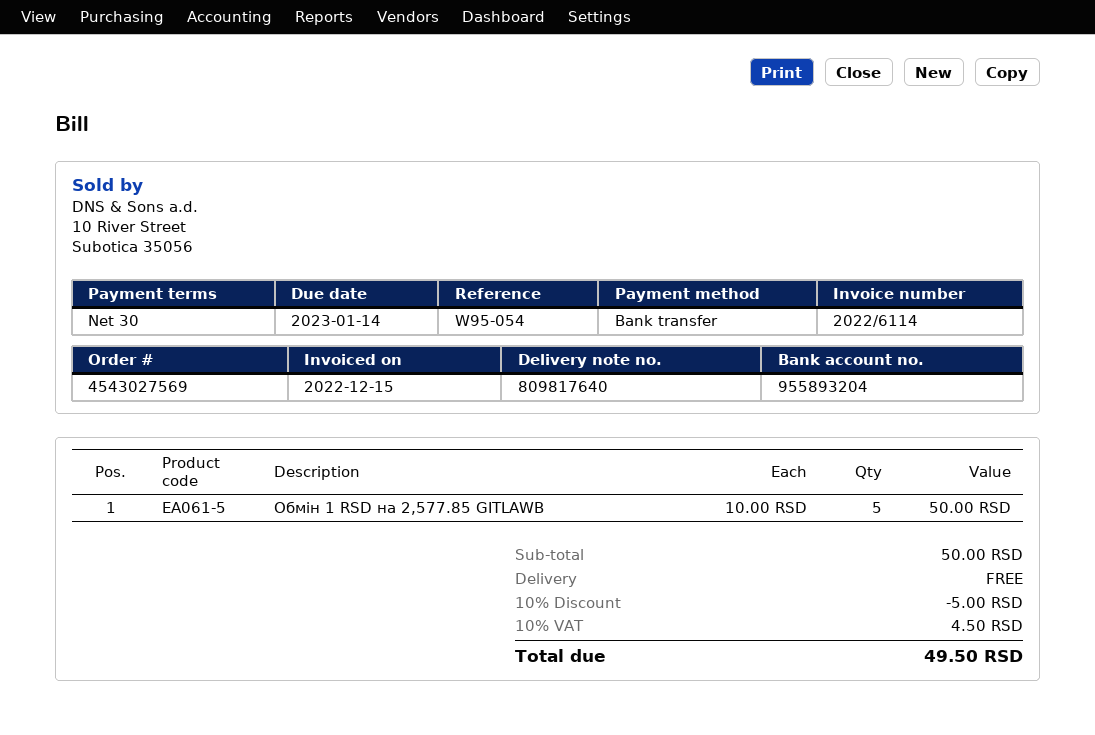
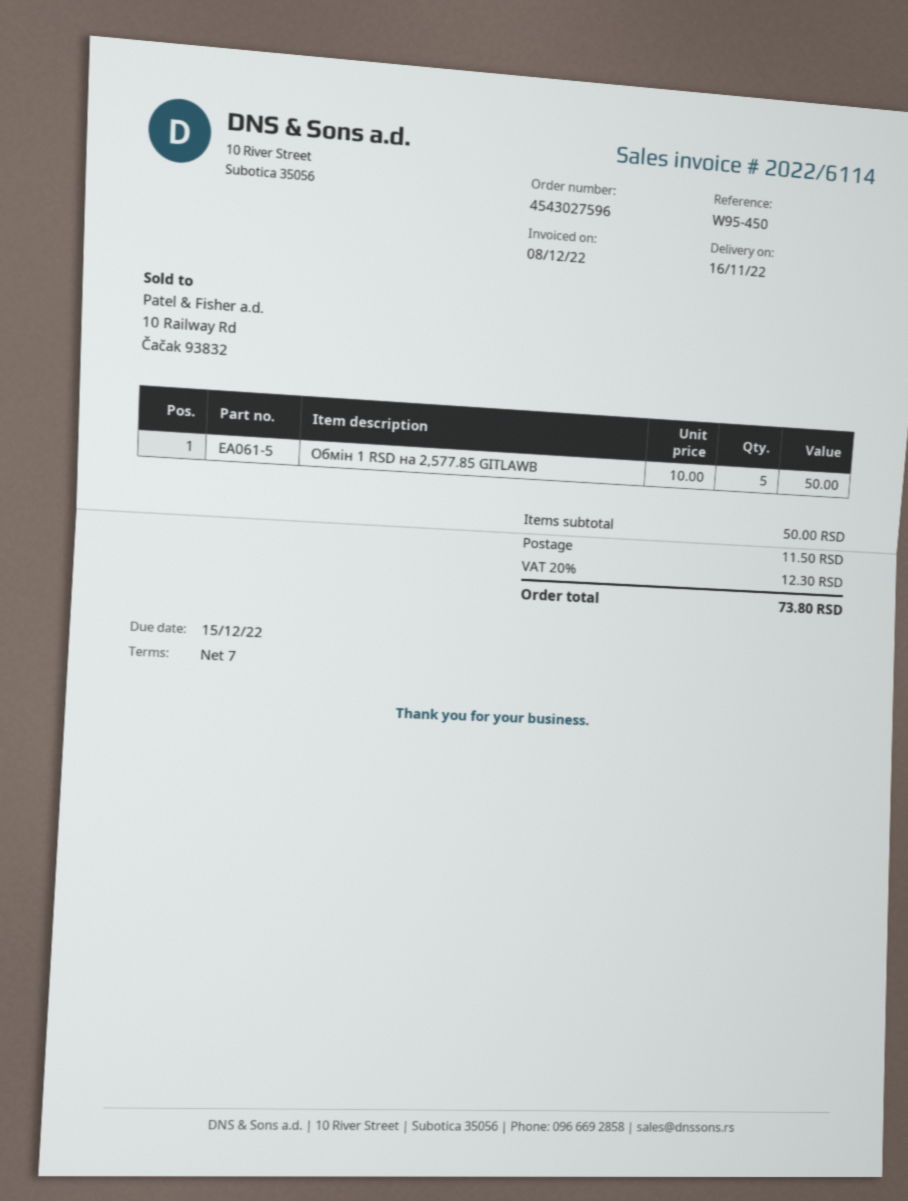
order number: 4543027569 -> 4543027596
invoice date: 2022-12-15 -> 2022-12-08
payment terms: 30 days -> 7 days
due date: 2023-01-14 -> 2022-12-15
reference: W95-054 -> W95-450
discount: 10% = 5.00 -> none
shipping: 0.00 -> 11.50
tax: 10% = 4.50 -> 20% = 12.30
total: 49.50 -> 73.80

